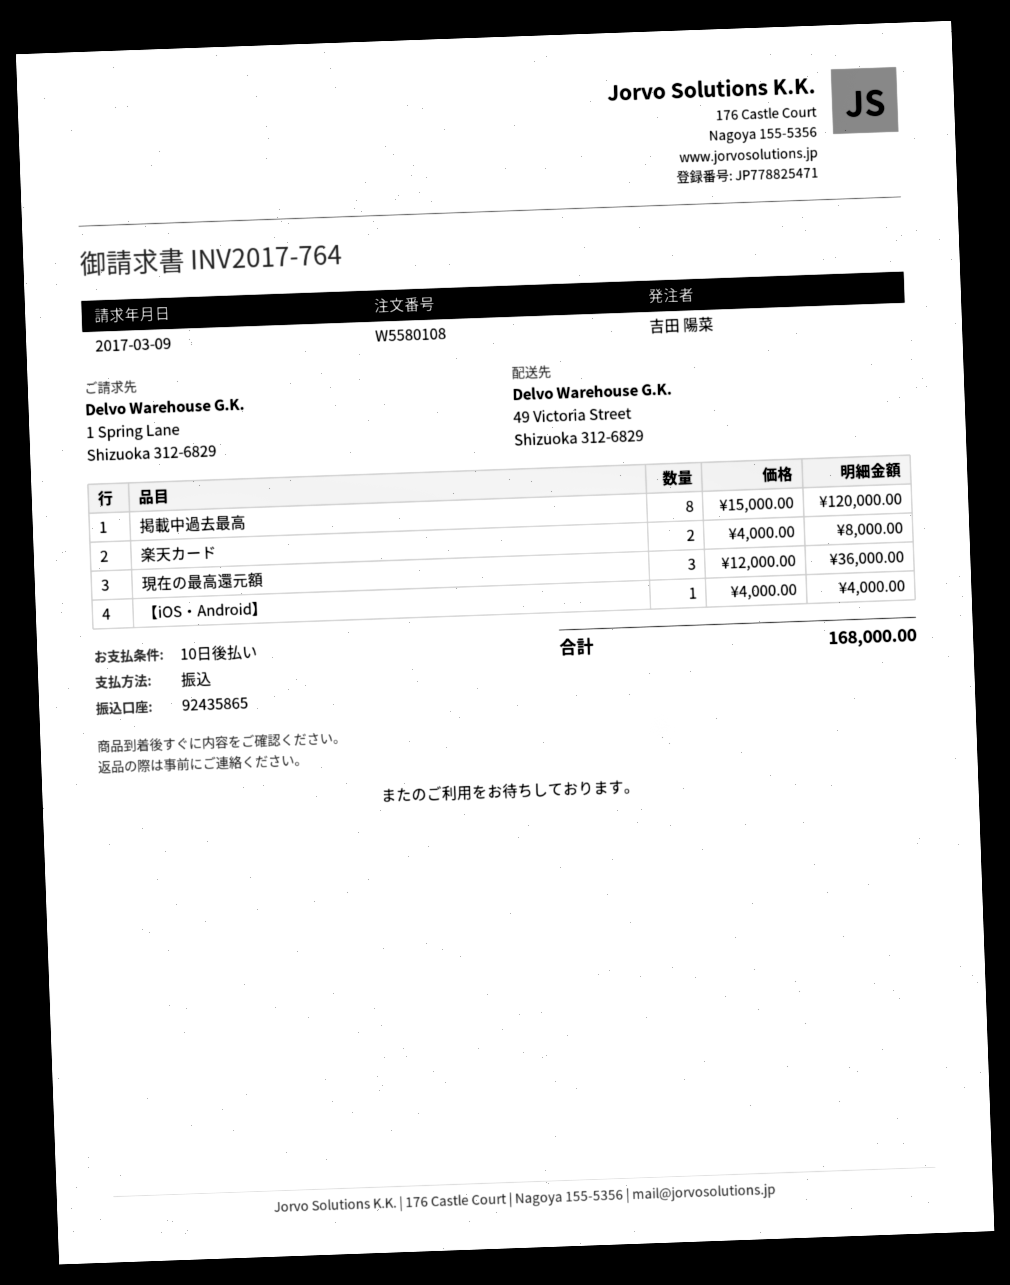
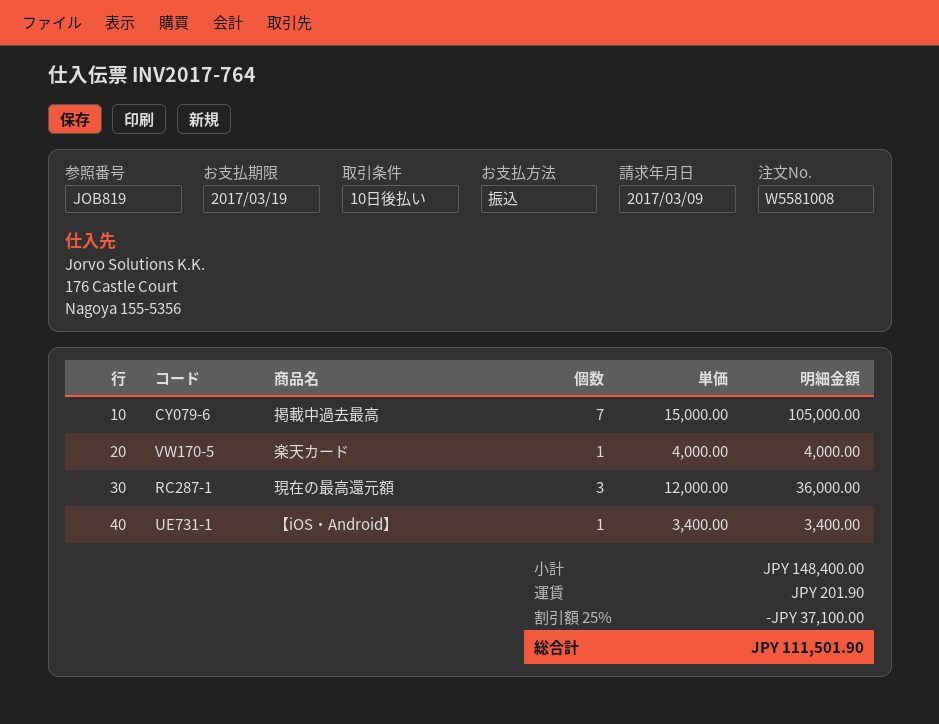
order number: W5580108 -> W5581008
掲載中過去最高: 8 x 15000.00 = 120000.00 -> 7 x 15000.00 = 105000.00
楽天カード: 2 x 4000.00 = 8000.00 -> 1 x 4000.00 = 4000.00
【iOS・Android】: 1 x 4000.00 = 4000.00 -> 1 x 3400.00 = 3400.00
discount: none -> 25% = 37100.00
shipping: none -> 201.90
total: 168000.00 -> 111501.90

